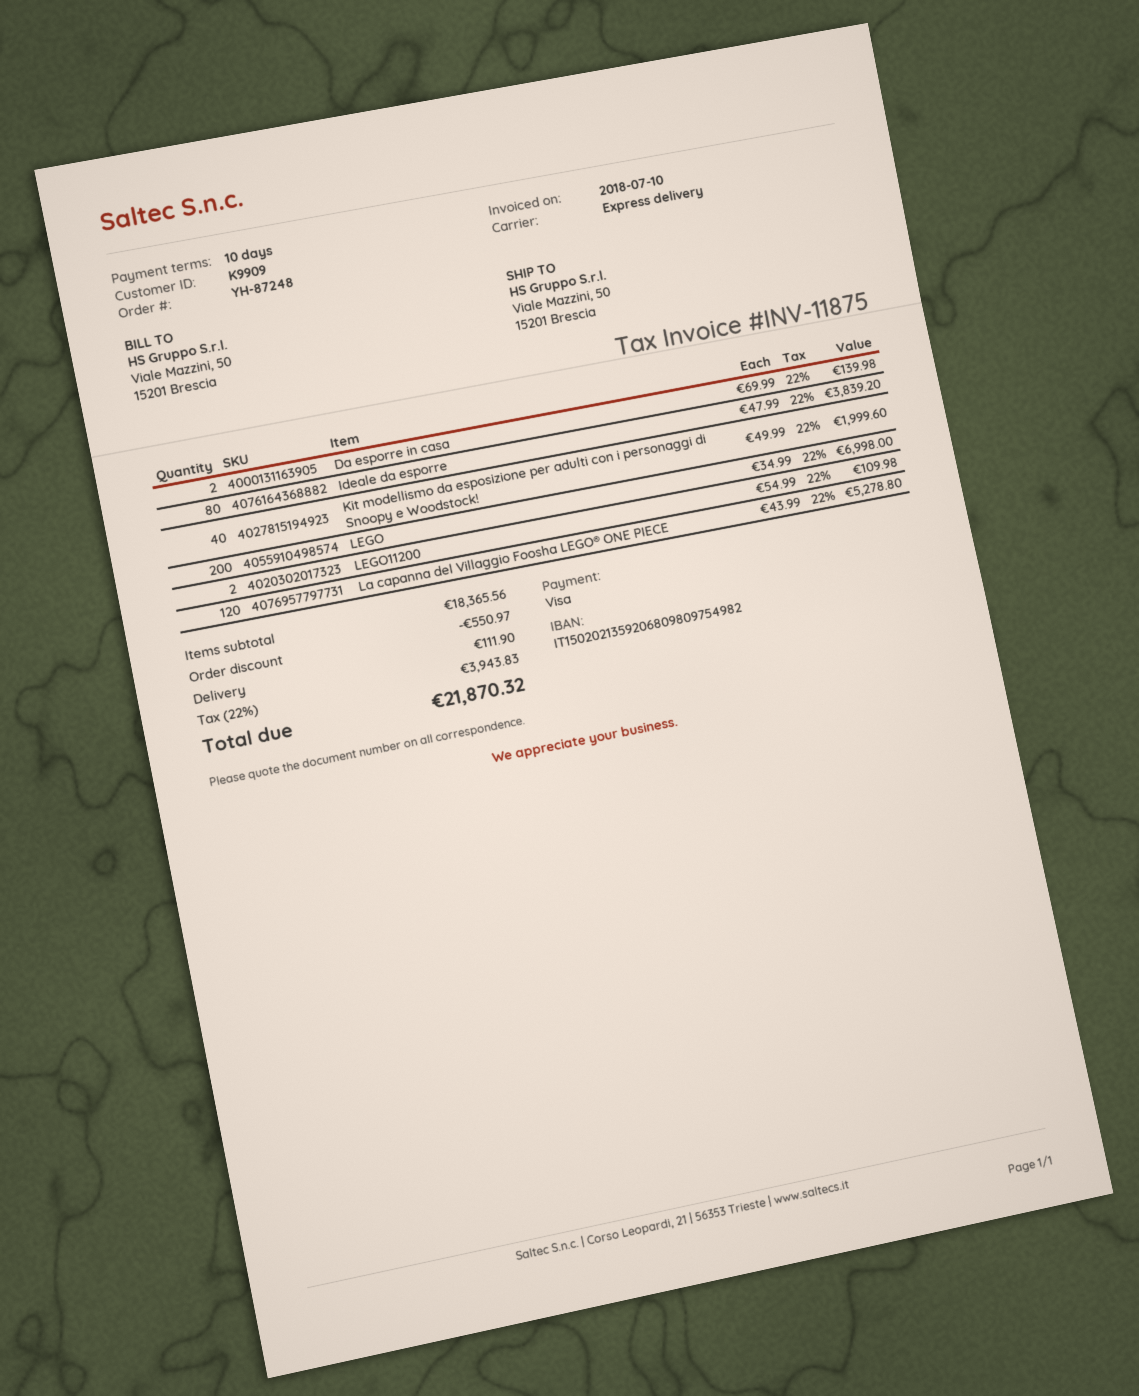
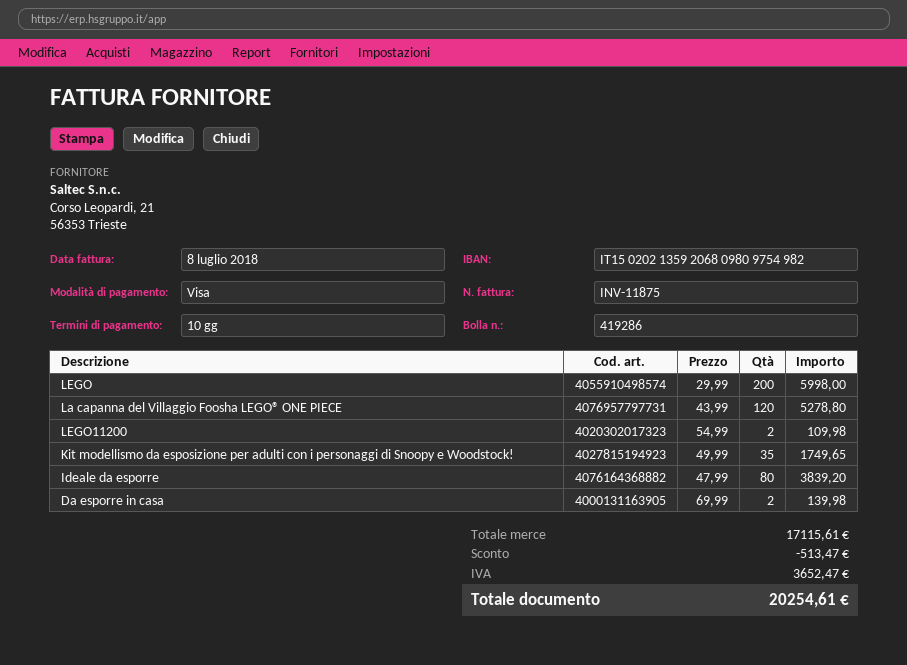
invoice date: 2018-07-10 -> 2018-07-08
Kit modellismo da esposizione per adulti con i personaggi di Snoopy e Woodstock!: 40 x 49.99 = 1999.60 -> 35 x 49.99 = 1749.65
LEGO: 200 x 34.99 = 6998.00 -> 200 x 29.99 = 5998.00
subtotal: 18365.56 -> 17115.61
discount: 550.97 -> 513.47
shipping: 111.90 -> none
tax: 3943.83 -> 3652.47
total: 21870.32 -> 20254.61

